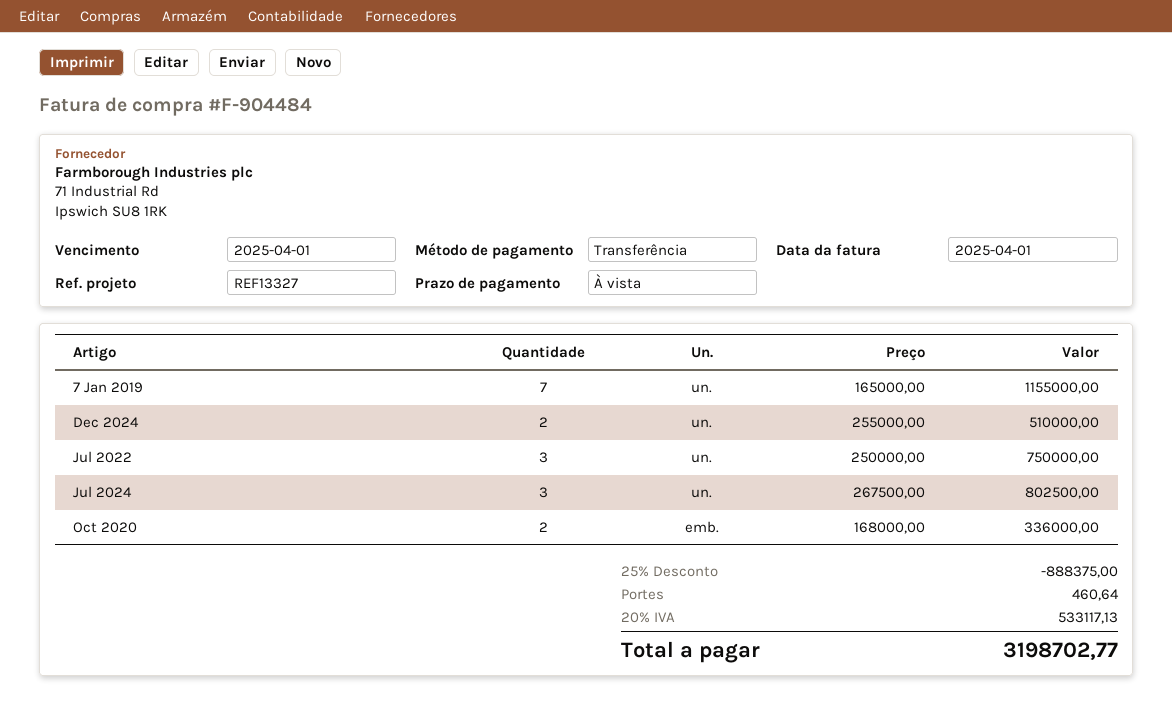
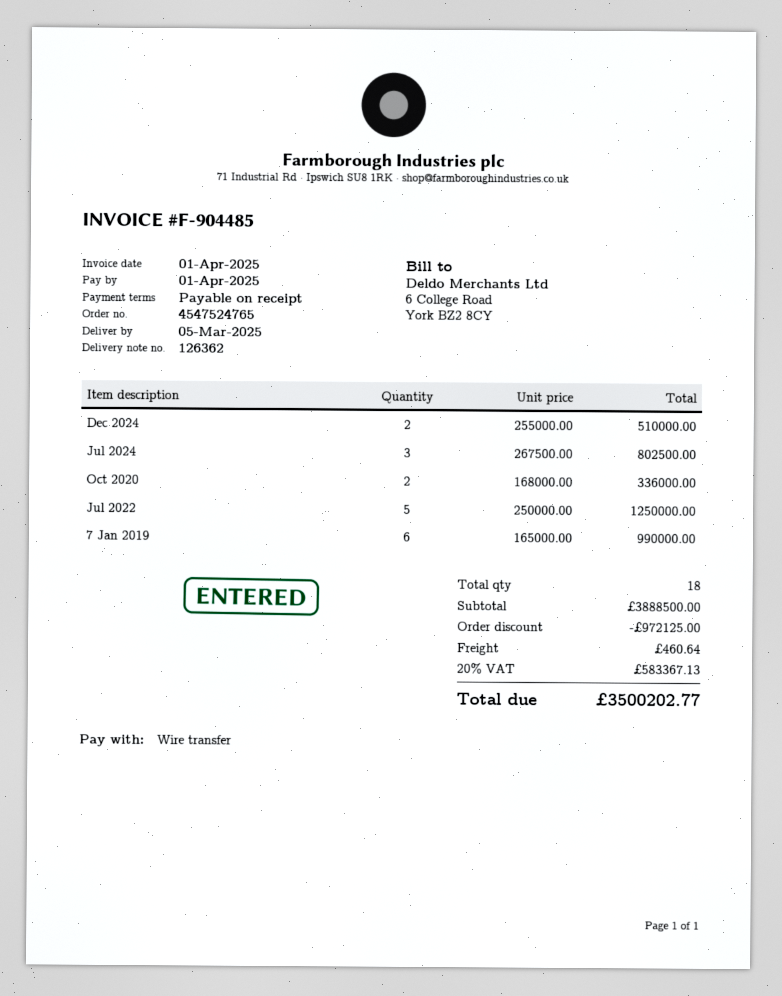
invoice number: F-904484 -> F-904485
7 Jan 2019: 7 x 165000.00 = 1155000.00 -> 6 x 165000.00 = 990000.00
Jul 2022: 3 x 250000.00 = 750000.00 -> 5 x 250000.00 = 1250000.00
discount: 888375.00 -> 972125.00
tax: 20% = 533117.13 -> 20% = 583367.13
total: 3198702.77 -> 3500202.77

